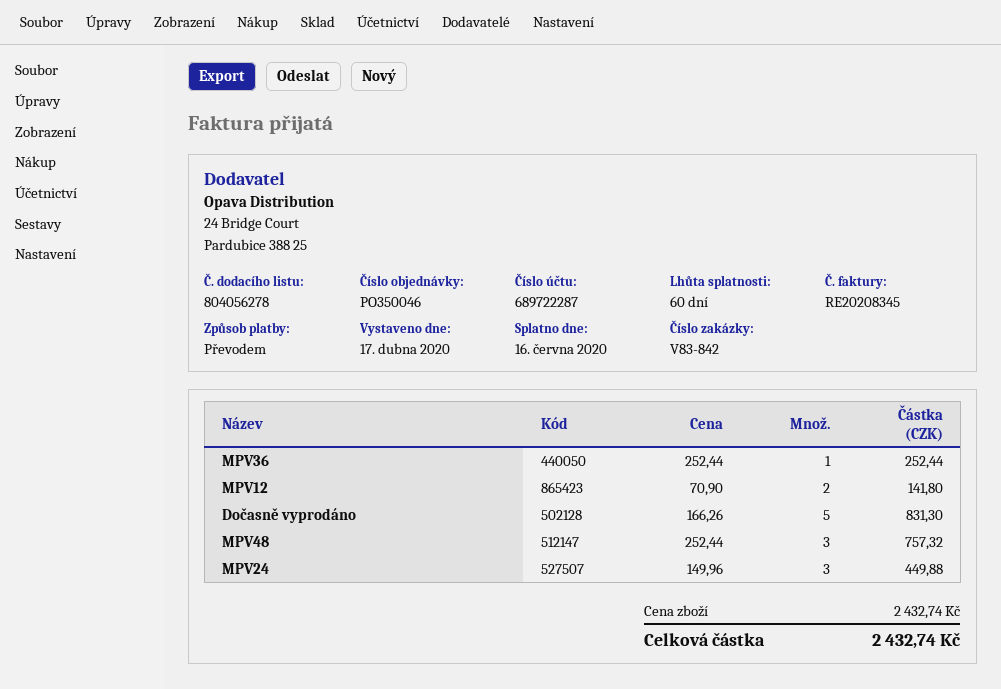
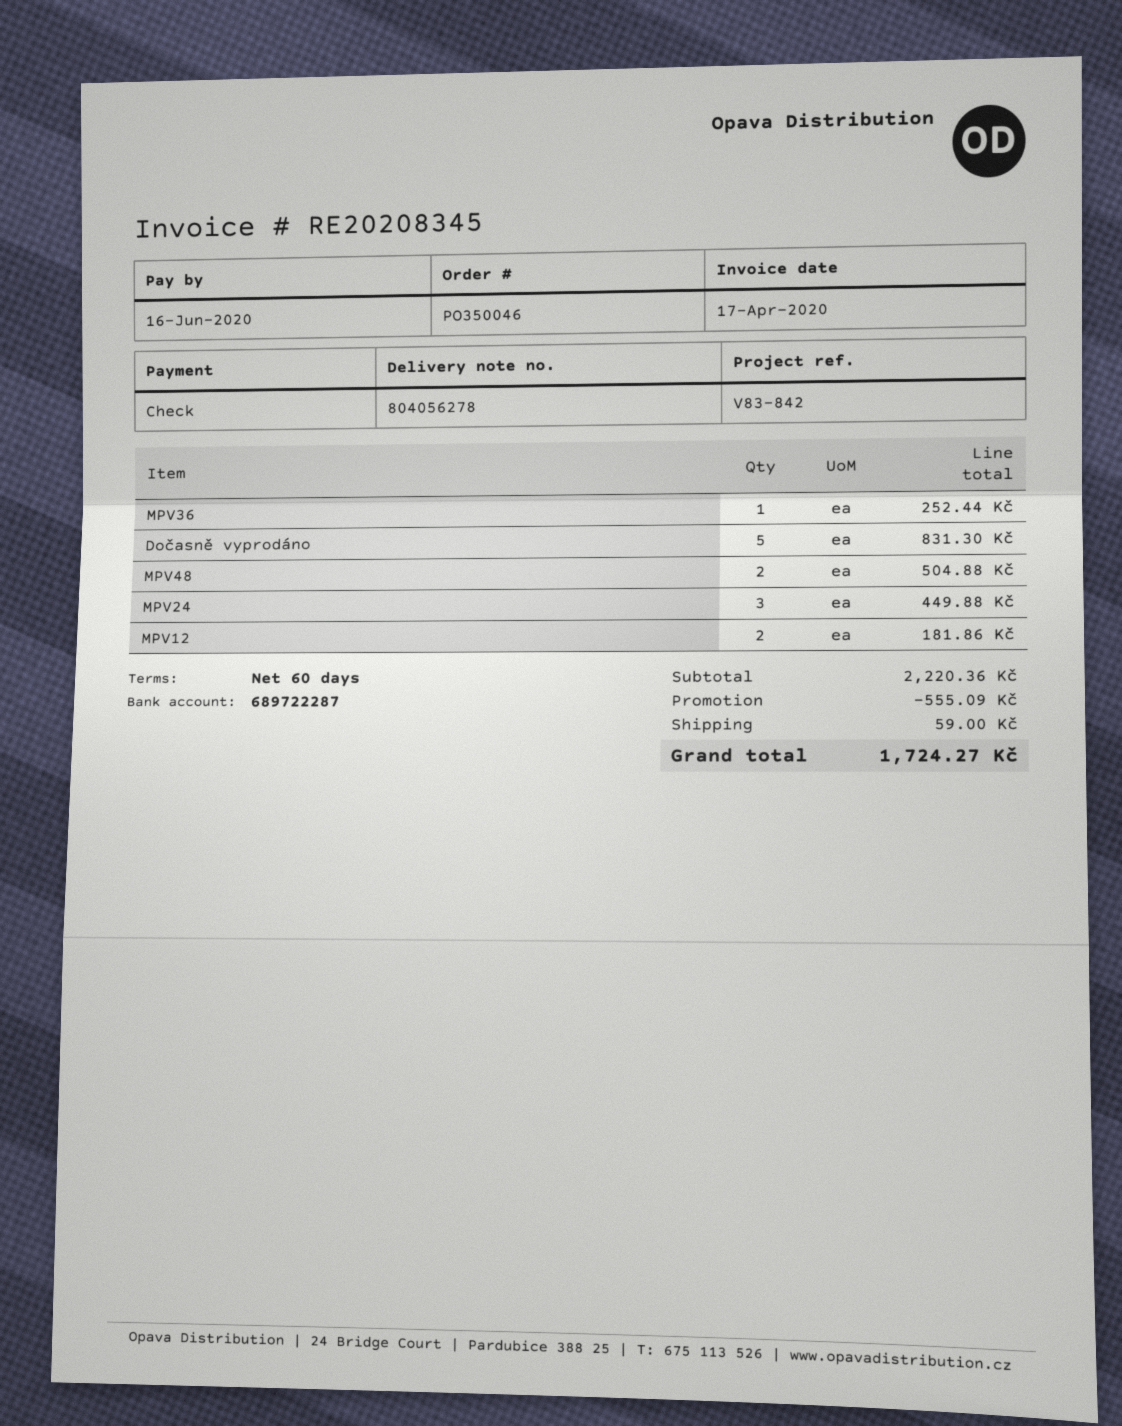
payment method: bank transfer -> cheque
MPV12: 2 for 141.80 -> 2 for 181.86
MPV48: 3 for 757.32 -> 2 for 504.88
subtotal: 2432.74 -> 2220.36
discount: none -> 555.09
shipping: none -> 59.00
total: 2432.74 -> 1724.27

